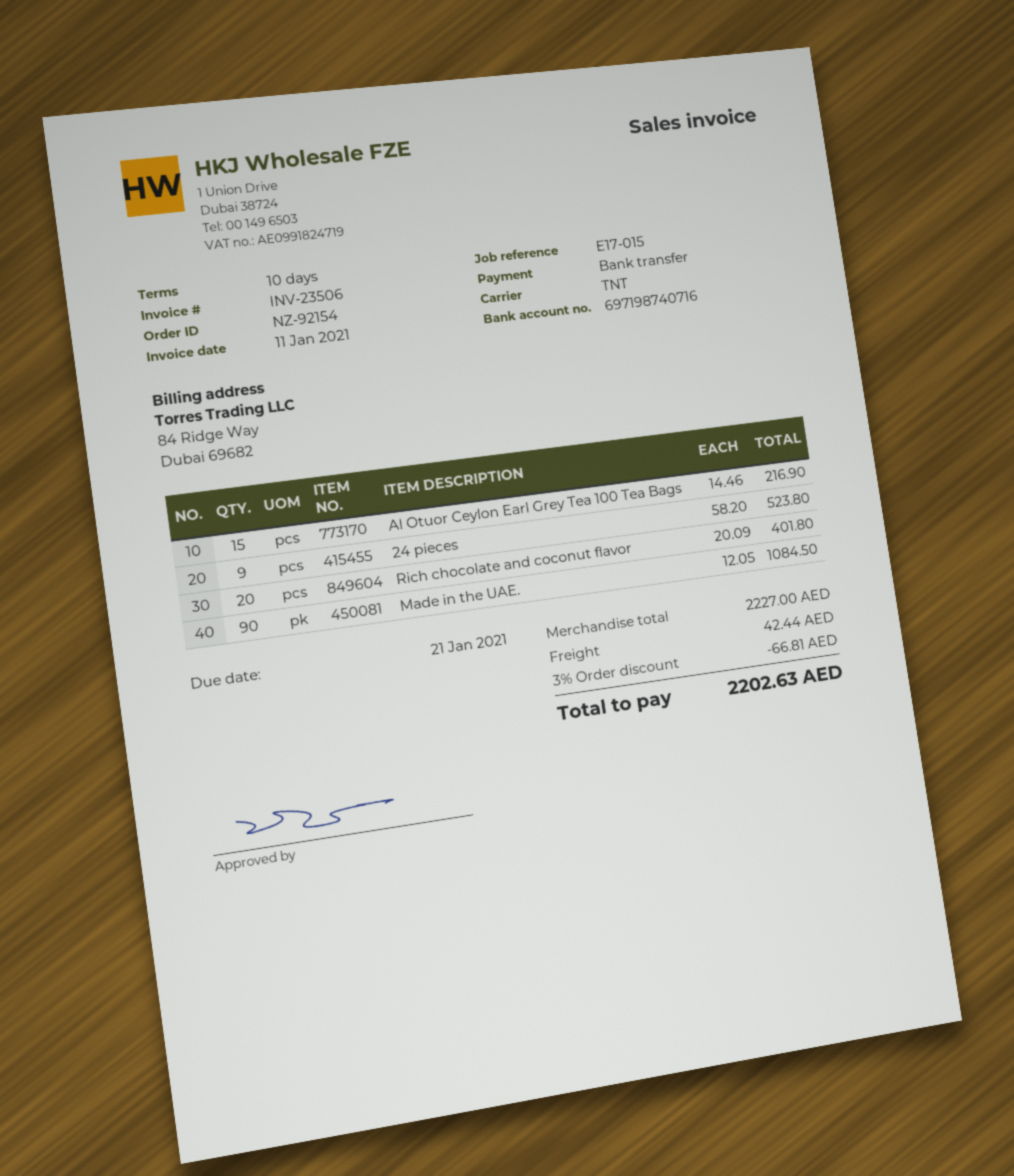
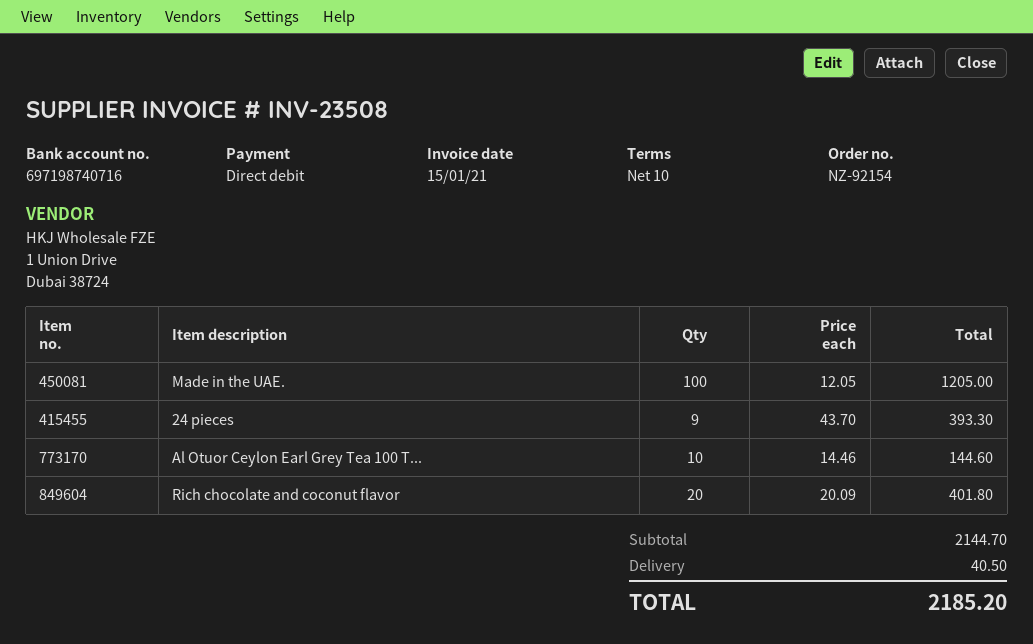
invoice number: INV-23506 -> INV-23508
invoice date: 2021-01-11 -> 2021-01-15
payment method: bank transfer -> direct debit
Al Otuor Ceylon Earl Grey Tea 100 Tea Bags: 15 x 14.46 = 216.90 -> 10 x 14.46 = 144.60
24 pieces: 9 x 58.20 = 523.80 -> 9 x 43.70 = 393.30
Made in the UAE.: 90 x 12.05 = 1084.50 -> 100 x 12.05 = 1205.00
subtotal: 2227.00 -> 2144.70
discount: 3% = 66.81 -> none
shipping: 42.44 -> 40.50
total: 2202.63 -> 2185.20

